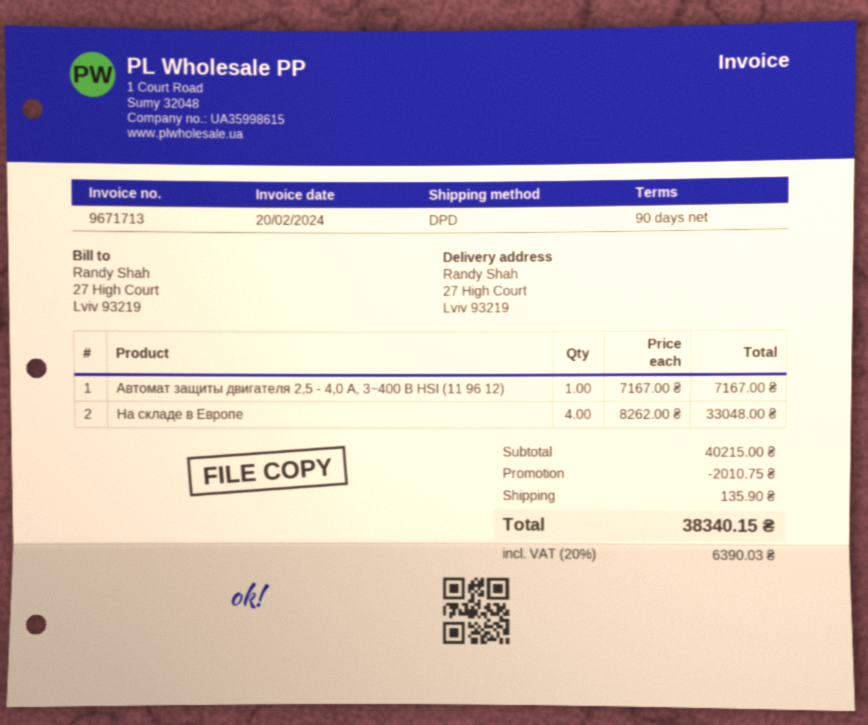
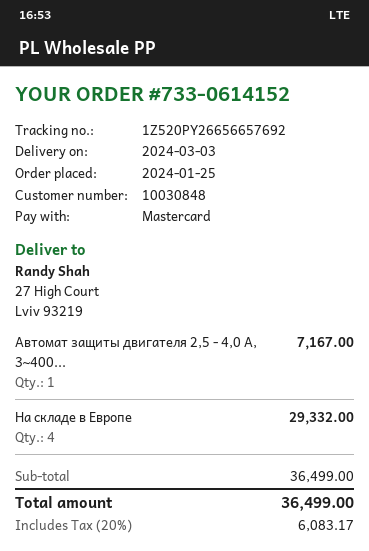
На складе в Европе: 4 for 33048.00 -> 4 for 29332.00
subtotal: 40215.00 -> 36499.00
discount: 2010.75 -> none
shipping: 135.90 -> none
tax: 20% = 6390.03 -> 20% = 6083.17
total: 38340.15 -> 36499.00

